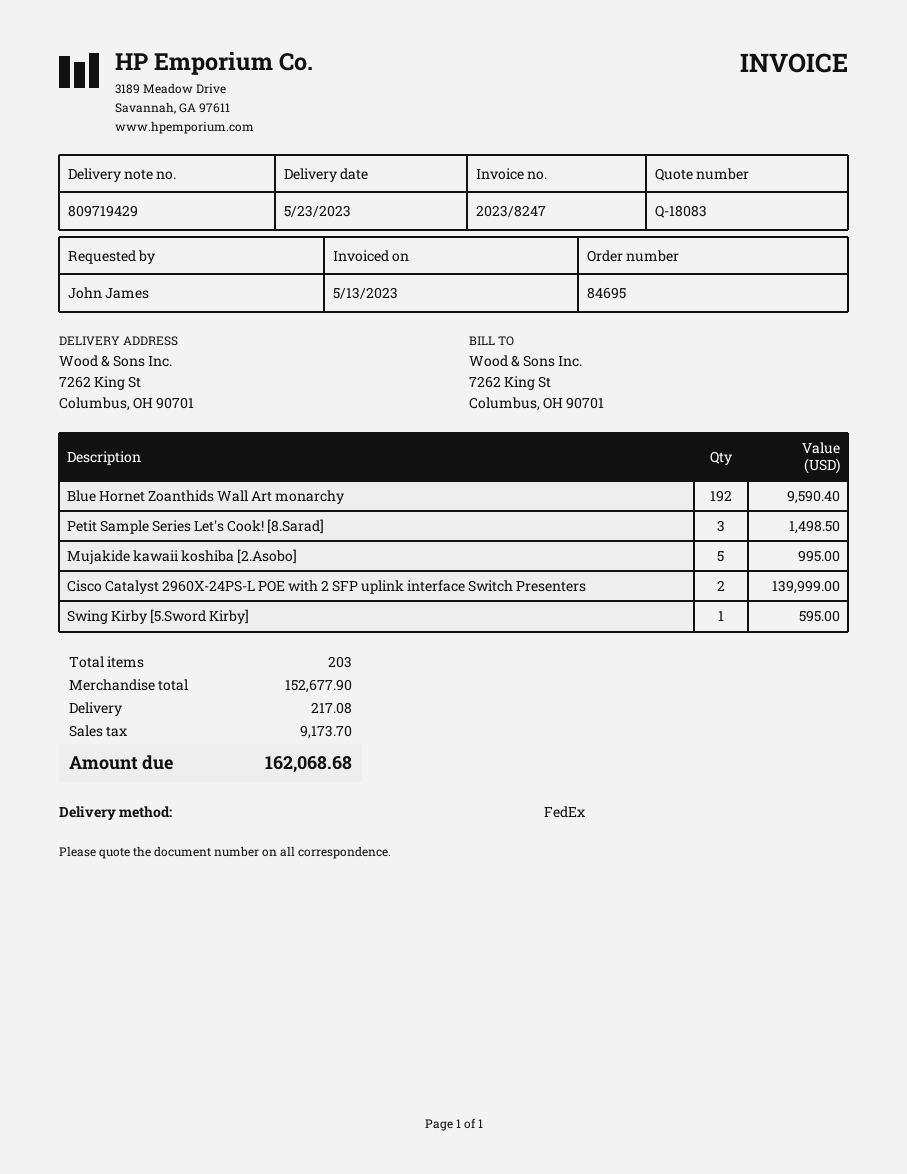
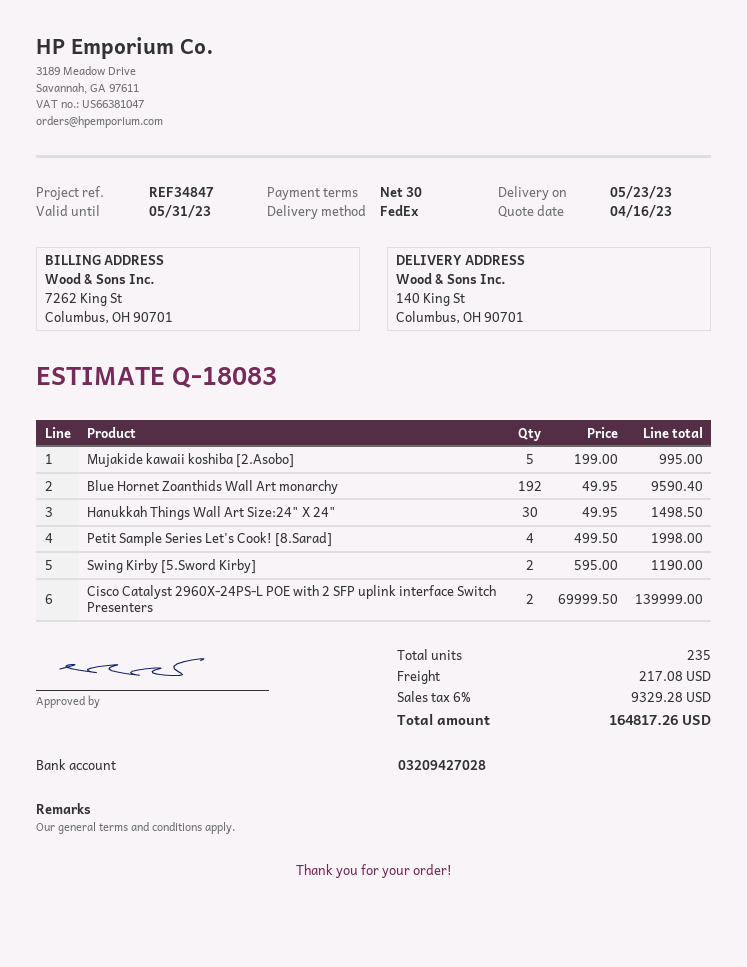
ship to: 7262 King St, Columbus, OH 90701 -> 140 King St, Columbus, OH 90701
Petit Sample Series Let's Cook! [8.Sarad]: 3 for 1498.50 -> 4 for 1998.00
Swing Kirby [5.Sword Kirby]: 1 for 595.00 -> 2 for 1190.00
Hanukkah Things Wall Art Size:24" X 24": none -> 30 for 1498.50
total quantity: 203 -> 235
tax: 9173.70 -> 9329.28
total: 162068.68 -> 164817.26

